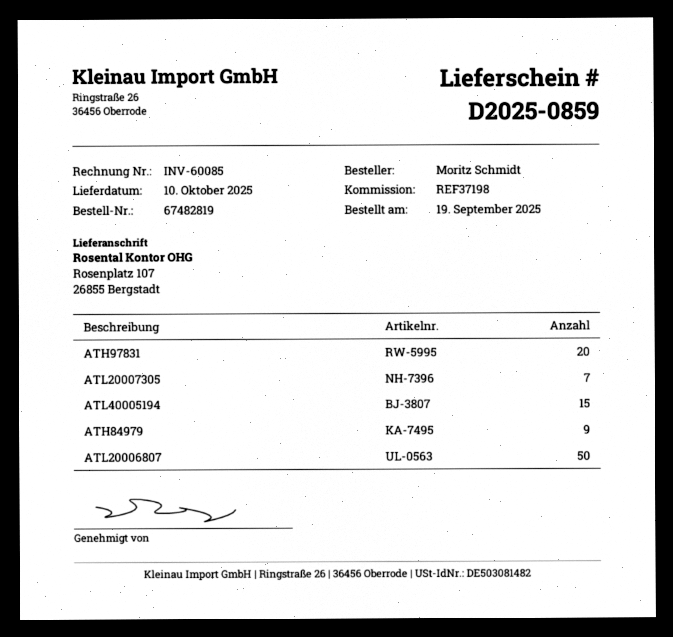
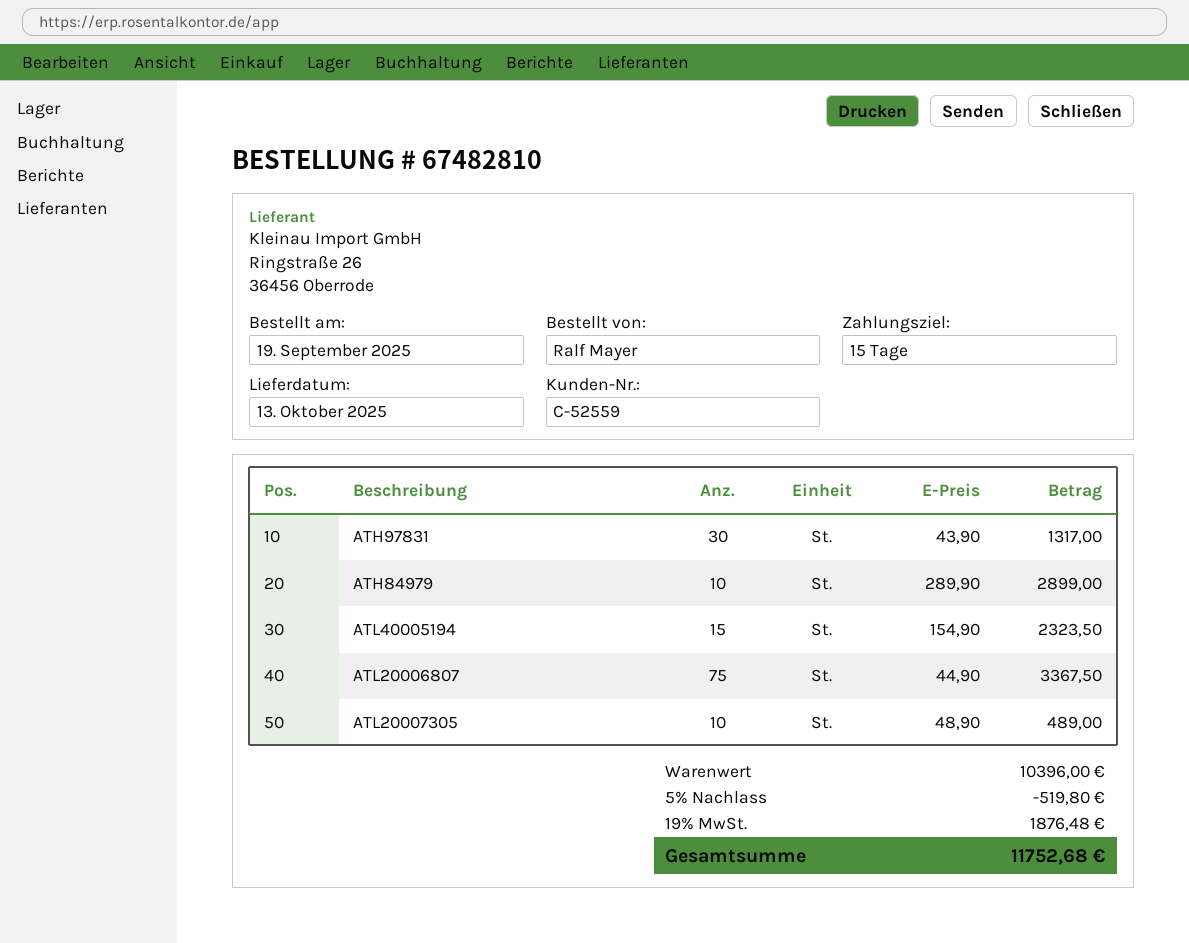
order number: 67482819 -> 67482810
delivery date: 2025-10-10 -> 2025-10-13
ordered by: Moritz Schmidt -> Ralf Mayer
ATH97831: 20 -> 30
ATL20007305: 7 -> 10
ATH84979: 9 -> 10
ATL20006807: 50 -> 75

